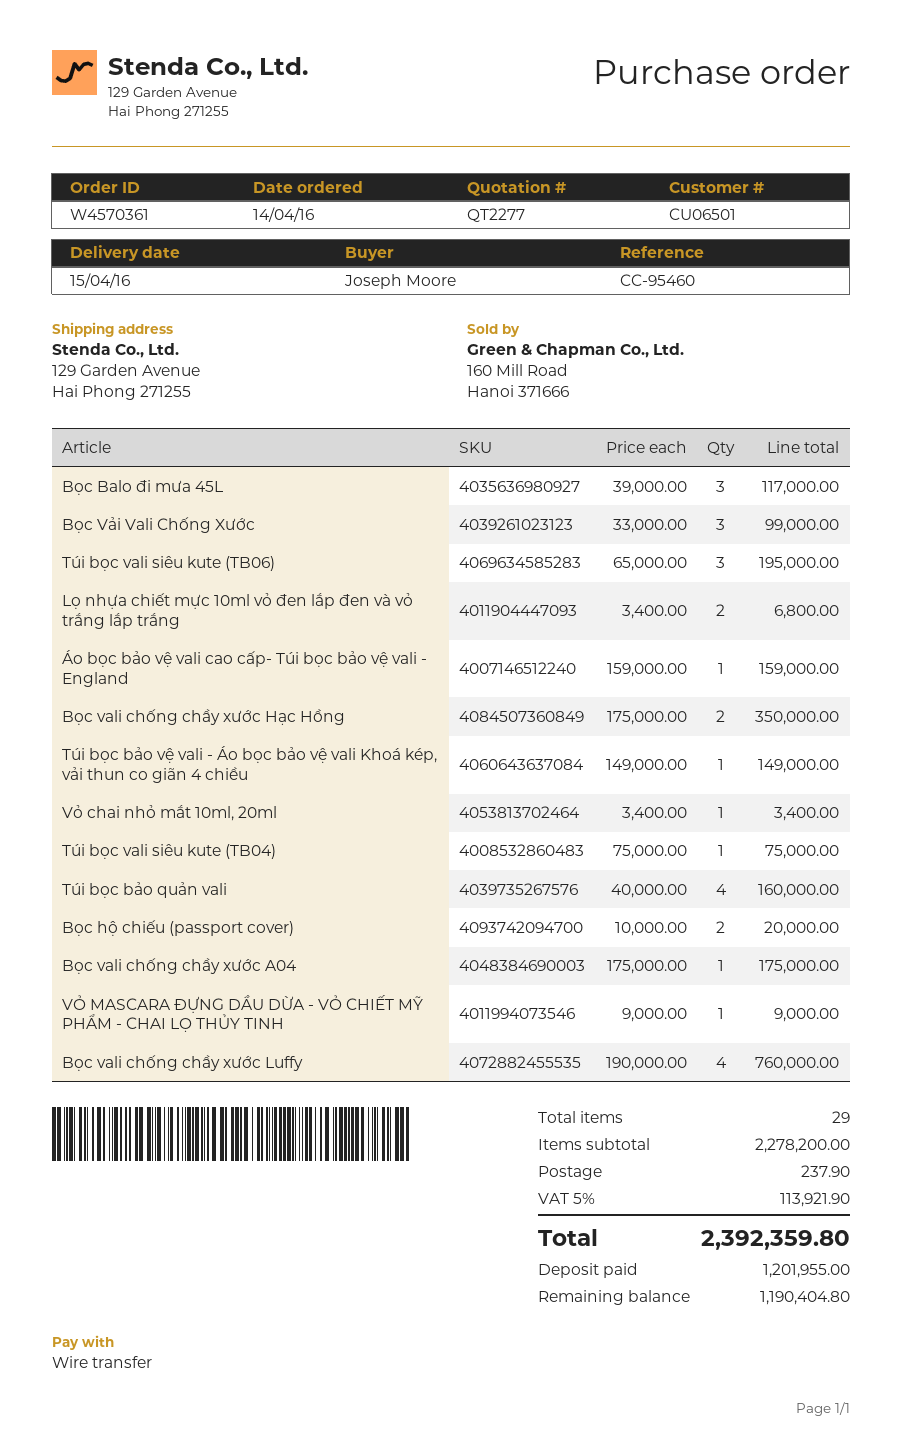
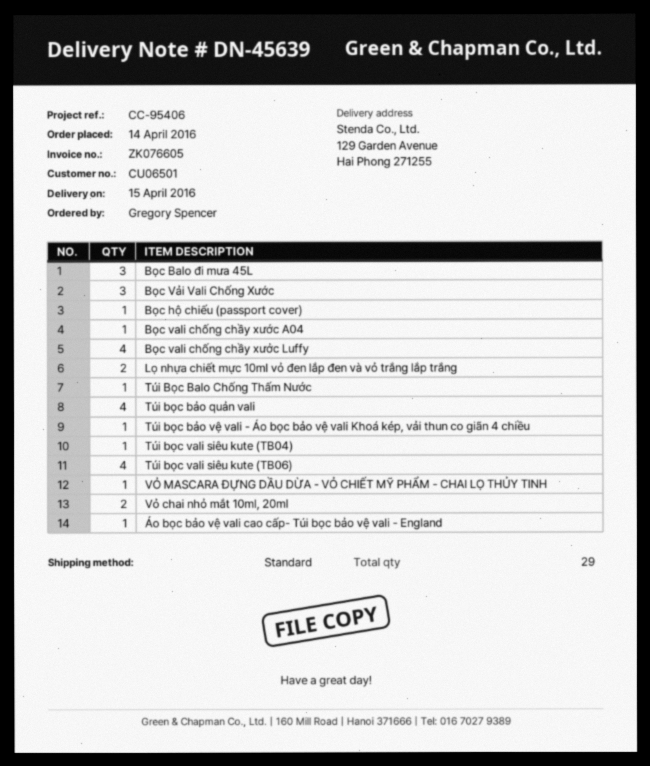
reference: CC-95460 -> CC-95406
ordered by: Joseph Moore -> Gregory Spencer
Túi bọc vali siêu kute (TB06): 3 -> 4
Bọc vali chống chầy xước Hạc Hồng: 2 -> none
Vỏ chai nhỏ mắt 10ml, 20ml: 1 -> 2
Bọc hộ chiếu (passport cover): 2 -> 1
Túi Bọc Balo Chống Thấm Nước: none -> 1

